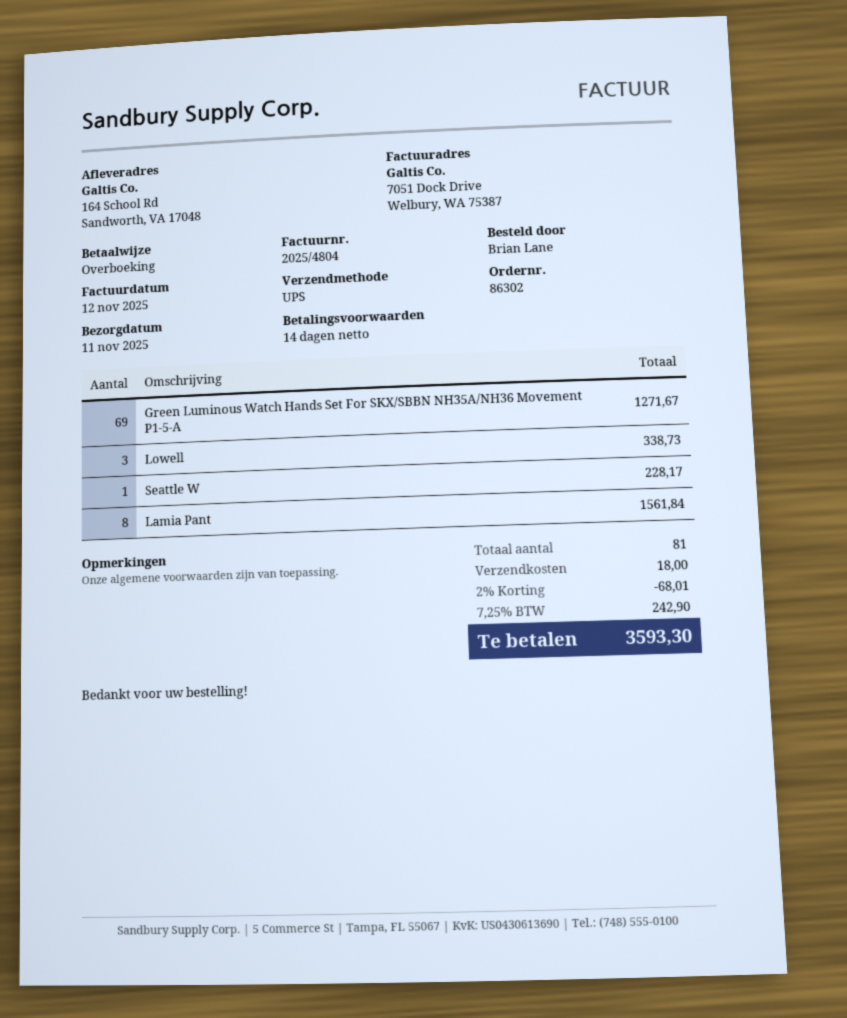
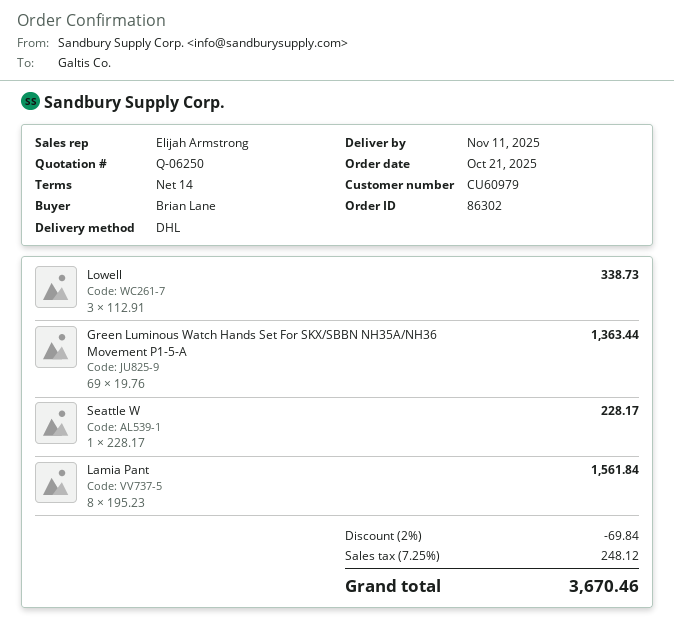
shipping method: UPS -> DHL
Green Luminous Watch Hands Set For SKX/SBBN NH35A/NH36 Movement P1-5-A: 69 for 1271.67 -> 69 for 1363.44
discount: 2% = 68.01 -> 2% = 69.84
shipping: 18.00 -> none
tax: 7.25% = 242.90 -> 7.25% = 248.12
total: 3593.30 -> 3670.46

